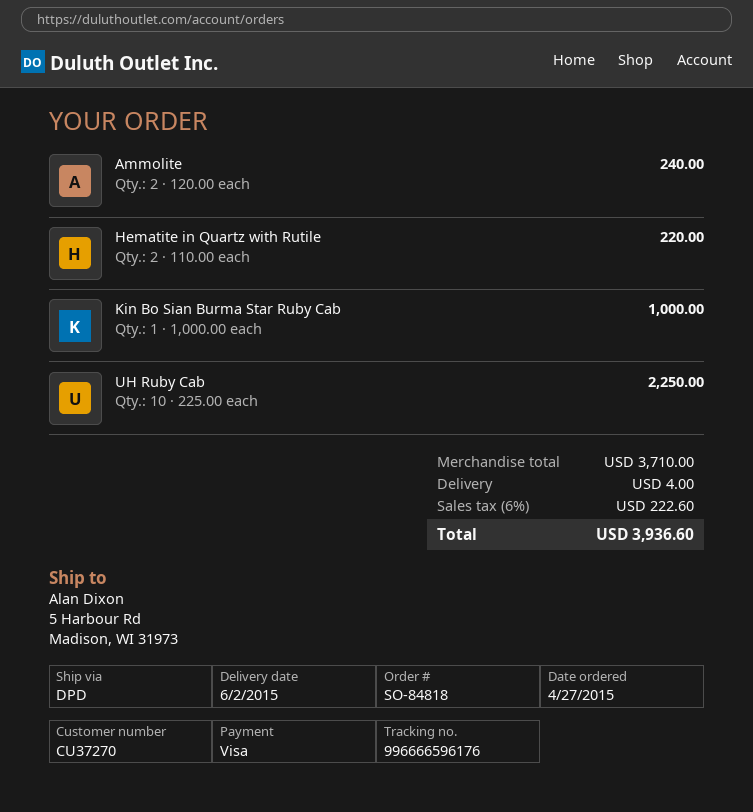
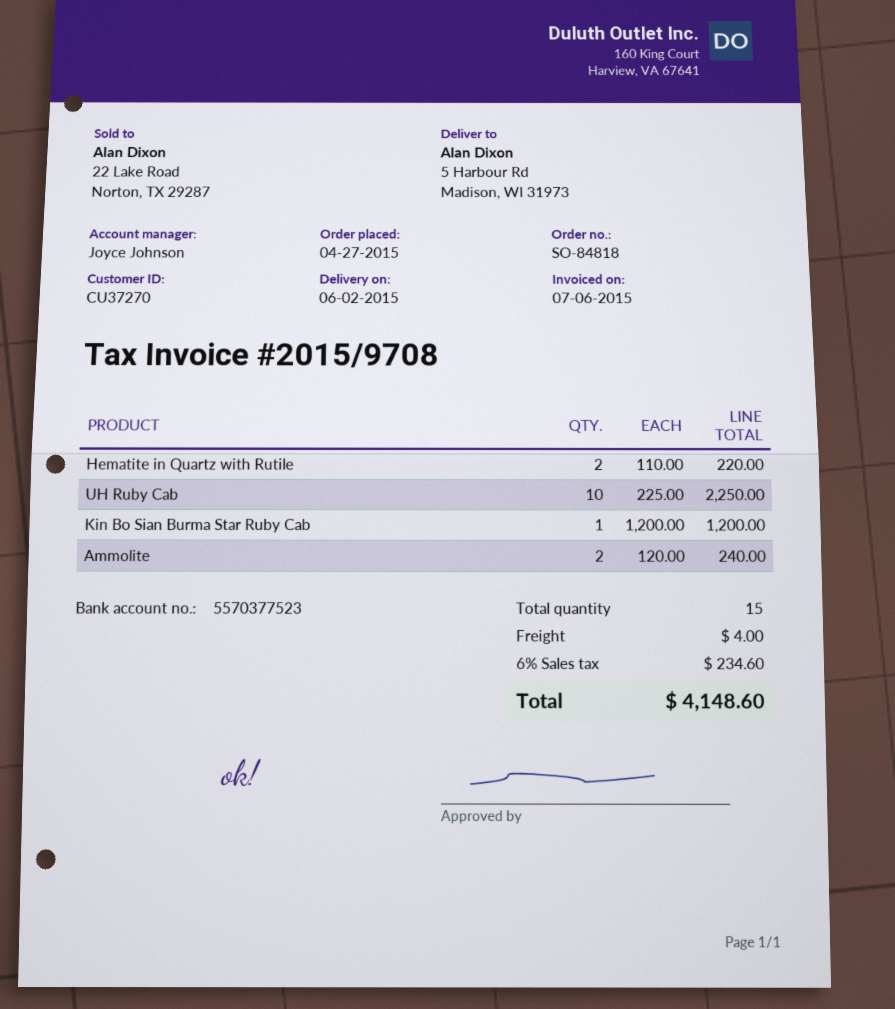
Kin Bo Sian Burma Star Ruby Cab: 1 x 1000.00 = 1000.00 -> 1 x 1200.00 = 1200.00
tax: 6% = 222.60 -> 6% = 234.60
total: 3936.60 -> 4148.60

